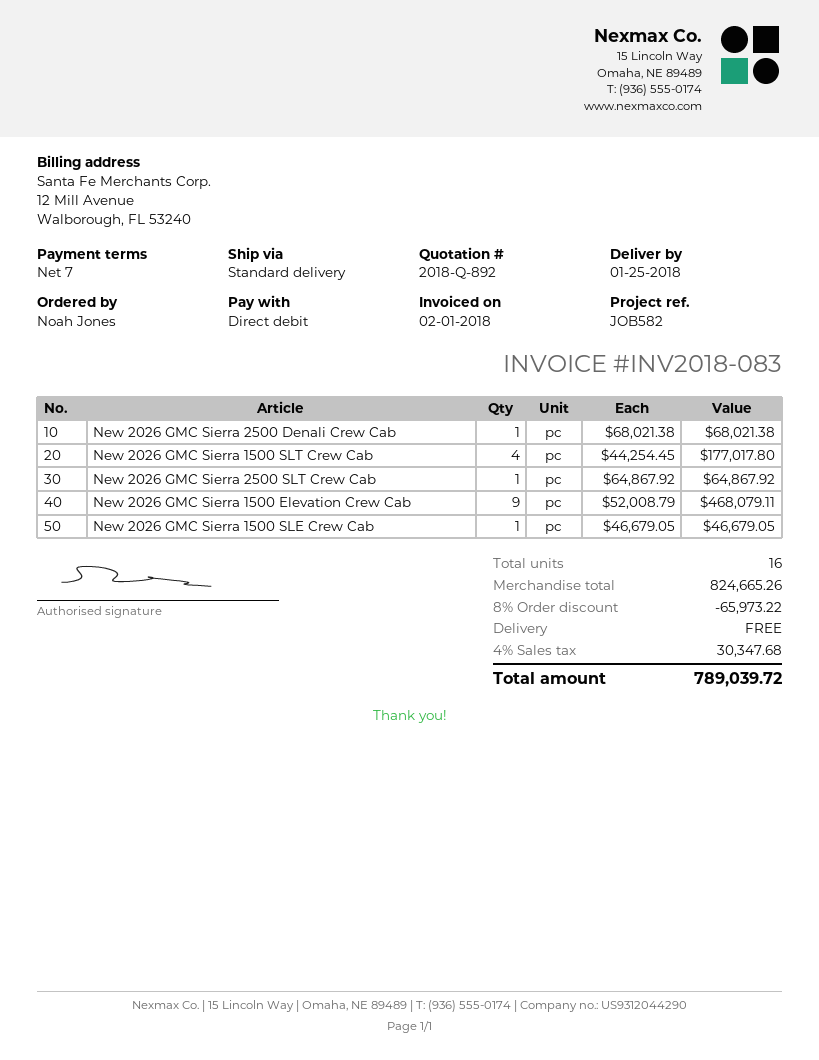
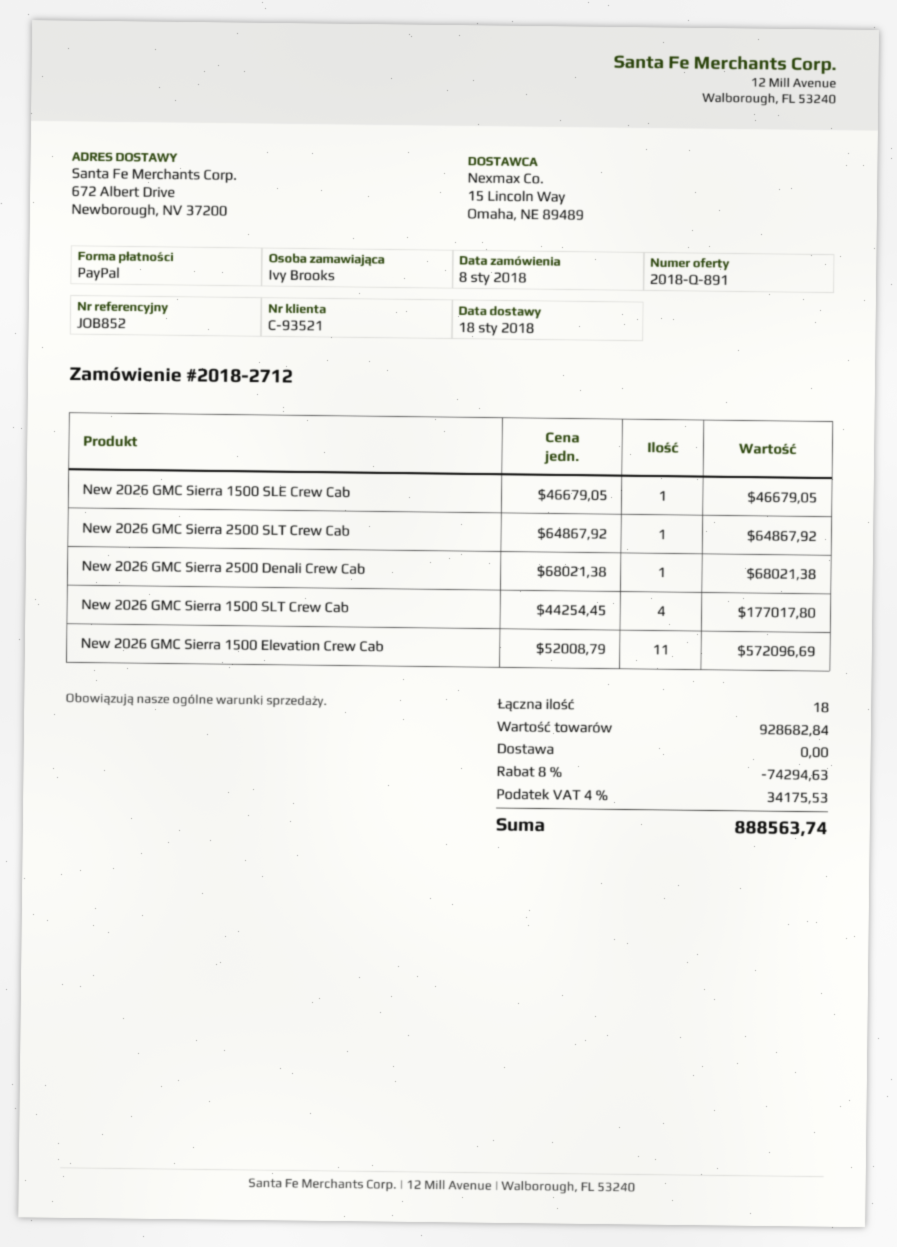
quote number: 2018-Q-892 -> 2018-Q-891
delivery date: 2018-01-25 -> 2018-01-18
reference: JOB582 -> JOB852
ordered by: Noah Jones -> Ivy Brooks
payment method: direct debit -> PayPal
New 2026 GMC Sierra 1500 Elevation Crew Cab: 9 x 52008.79 = 468079.11 -> 11 x 52008.79 = 572096.69
total quantity: 16 -> 18
subtotal: 824665.26 -> 928682.84
discount: 8% = 65973.22 -> 8% = 74294.63
tax: 4% = 30347.68 -> 4% = 34175.53
total: 789039.72 -> 888563.74

